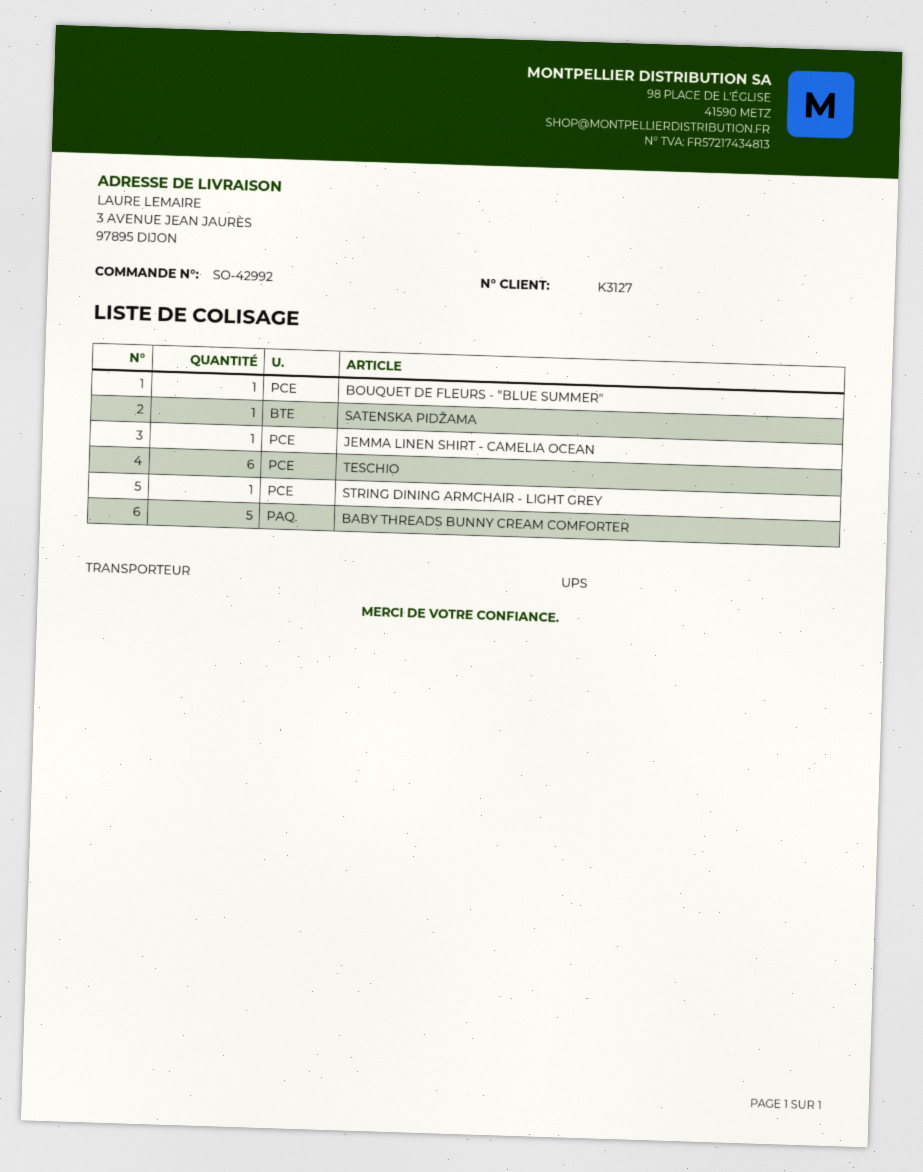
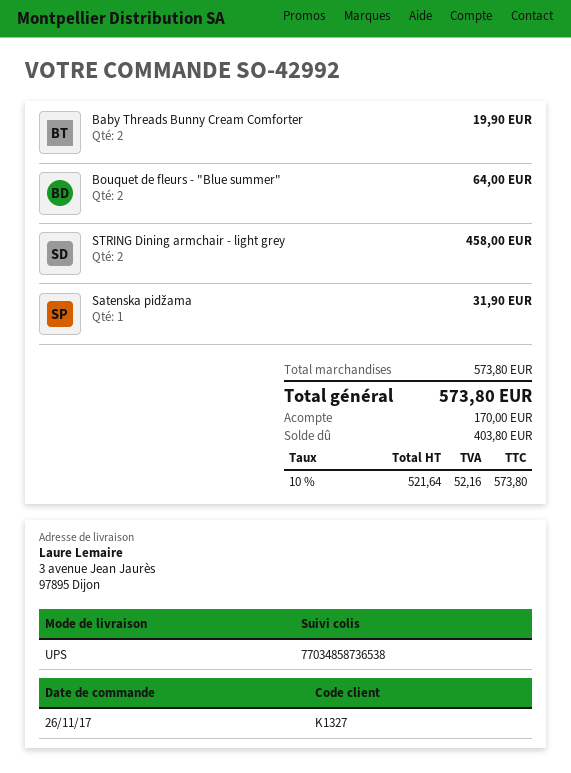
customer number: K3127 -> K1327
BOUQUET DE FLEURS - "BLUE SUMMER": 1 -> 2
JEMMA LINEN SHIRT - CAMELIA OCEAN: 1 -> none
TESCHIO: 6 -> none
STRING DINING ARMCHAIR - LIGHT GREY: 1 -> 2
BABY THREADS BUNNY CREAM COMFORTER: 5 -> 2

